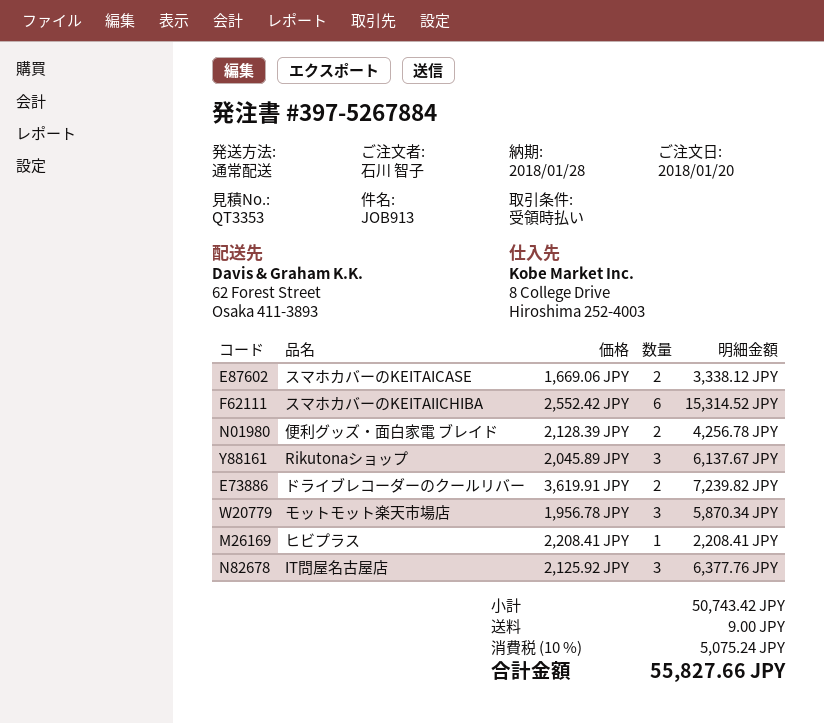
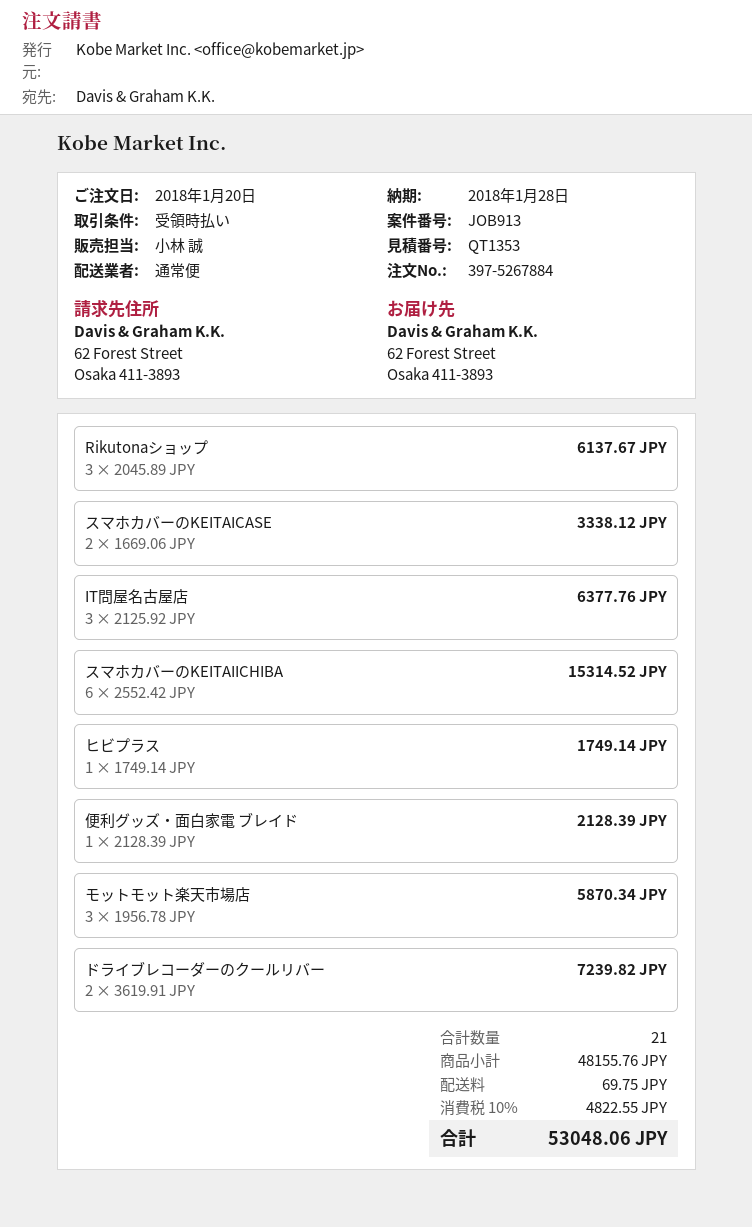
quote number: QT3353 -> QT1353
便利グッズ・面白家電 ブレイド: 2 x 2128.39 = 4256.78 -> 1 x 2128.39 = 2128.39
ヒビプラス: 1 x 2208.41 = 2208.41 -> 1 x 1749.14 = 1749.14
subtotal: 50743.42 -> 48155.76
shipping: 9.00 -> 69.75
tax: 10% = 5075.24 -> 10% = 4822.55
total: 55827.66 -> 53048.06

